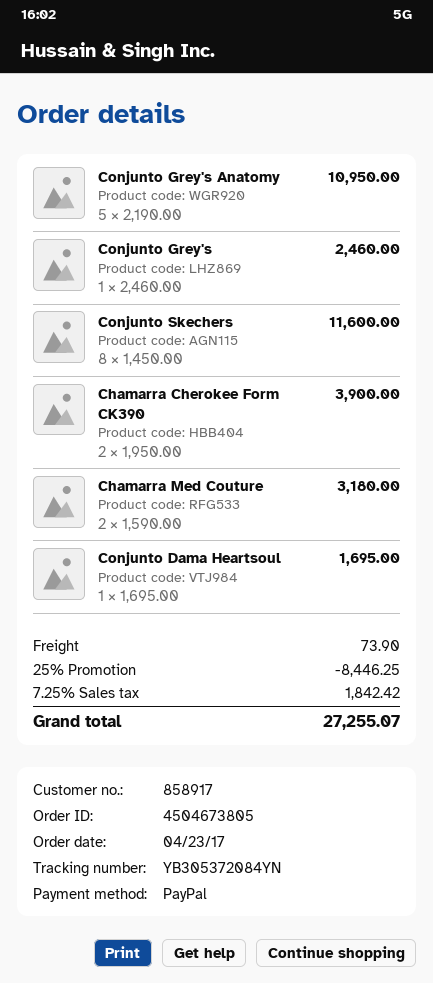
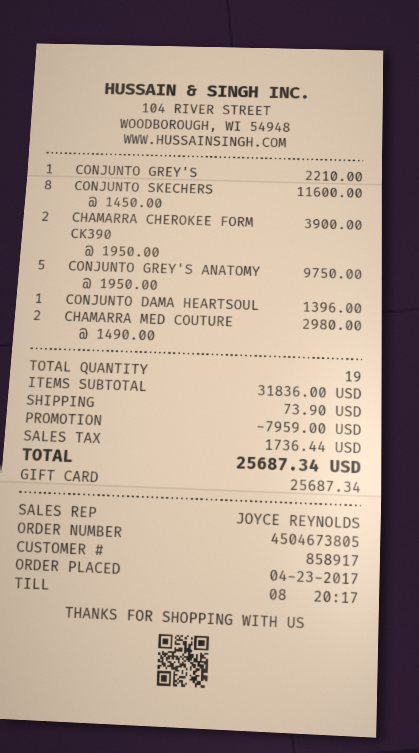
payment method: PayPal -> gift card
Conjunto Grey's Anatomy: 5 x 2190.00 = 10950.00 -> 5 x 1950.00 = 9750.00
Conjunto Grey's: 1 x 2460.00 = 2460.00 -> 1 x 2210.00 = 2210.00
Chamarra Med Couture: 2 x 1590.00 = 3180.00 -> 2 x 1490.00 = 2980.00
Conjunto Dama Heartsoul: 1 x 1695.00 = 1695.00 -> 1 x 1396.00 = 1396.00
discount: 8446.25 -> 7959.00
tax: 1842.42 -> 1736.44
total: 27255.07 -> 25687.34

